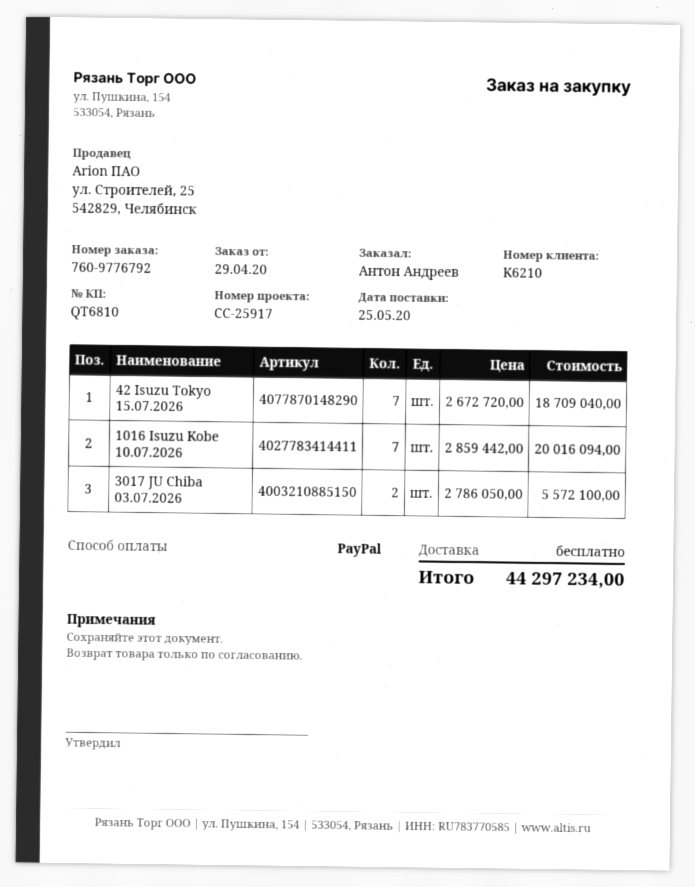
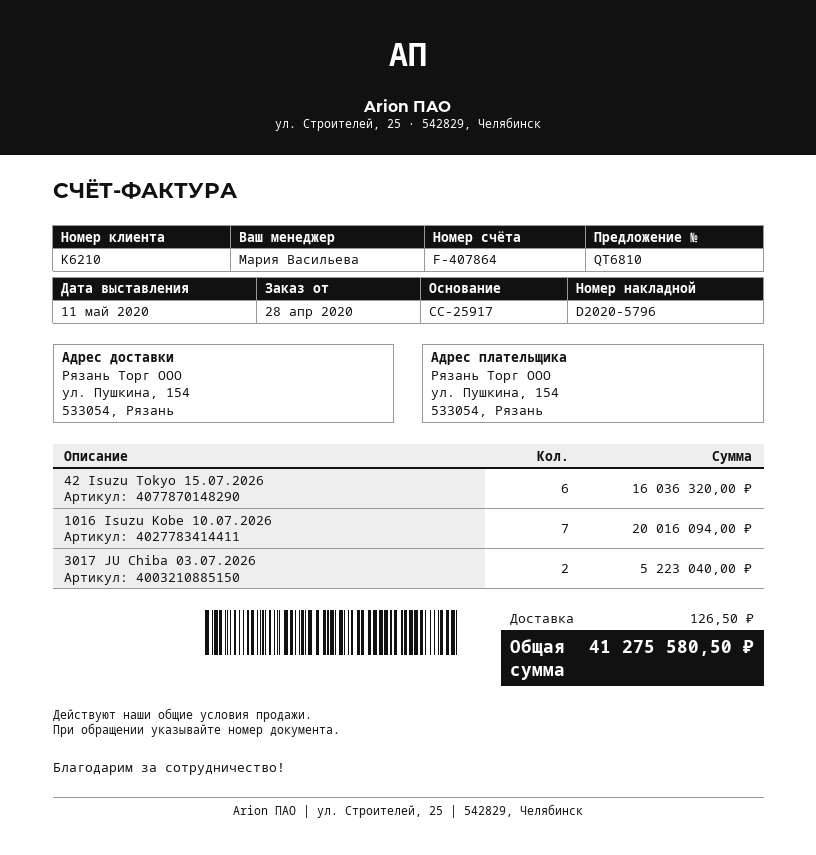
order date: 2020-04-29 -> 2020-04-28
42 Isuzu Tokyo 15.07.2026: 7 for 18709040.00 -> 6 for 16036320.00
3017 JU Chiba 03.07.2026: 2 for 5572100.00 -> 2 for 5223040.00
shipping: 0.00 -> 126.50
total: 44297234.00 -> 41275580.50

